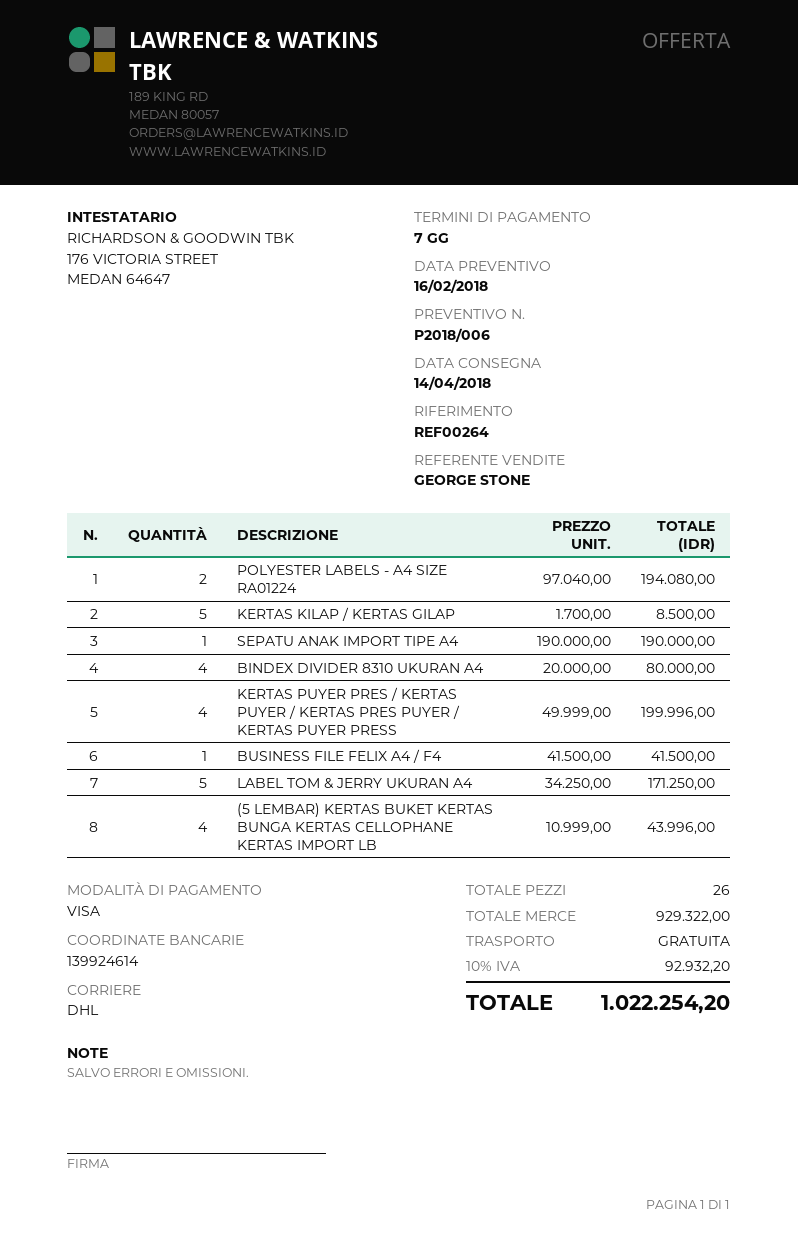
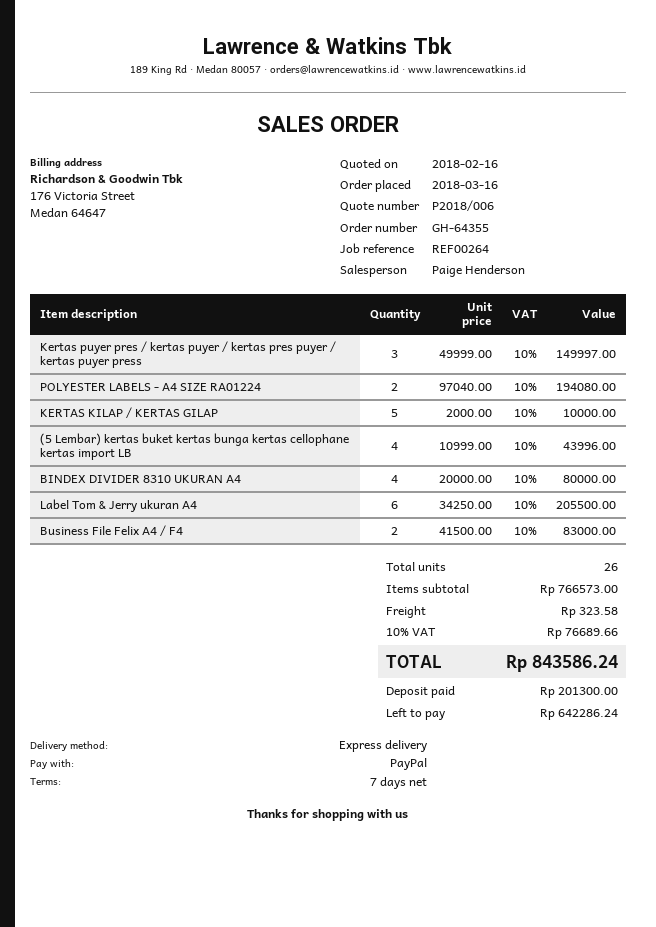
sales rep: GEORGE STONE -> Paige Henderson
payment method: Visa -> PayPal
shipping method: DHL -> express
KERTAS KILAP / KERTAS GILAP: 5 x 1700.00 = 8500.00 -> 5 x 2000.00 = 10000.00
SEPATU ANAK IMPORT TIPE A4: 1 x 190000.00 = 190000.00 -> none
KERTAS PUYER PRES / KERTAS PUYER / KERTAS PRES PUYER / KERTAS PUYER PRESS: 4 x 49999.00 = 199996.00 -> 3 x 49999.00 = 149997.00
BUSINESS FILE FELIX A4 / F4: 1 x 41500.00 = 41500.00 -> 2 x 41500.00 = 83000.00
LABEL TOM & JERRY UKURAN A4: 5 x 34250.00 = 171250.00 -> 6 x 34250.00 = 205500.00
subtotal: 929322.00 -> 766573.00
shipping: 0.00 -> 323.58
tax: 10% = 92932.20 -> 10% = 76689.66
total: 1022254.20 -> 843586.24

